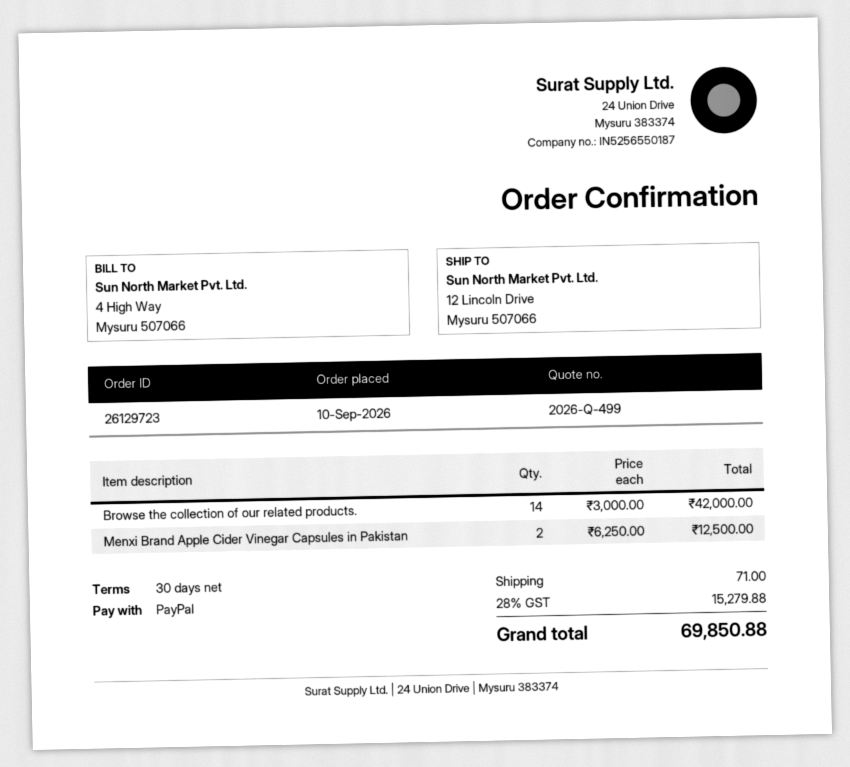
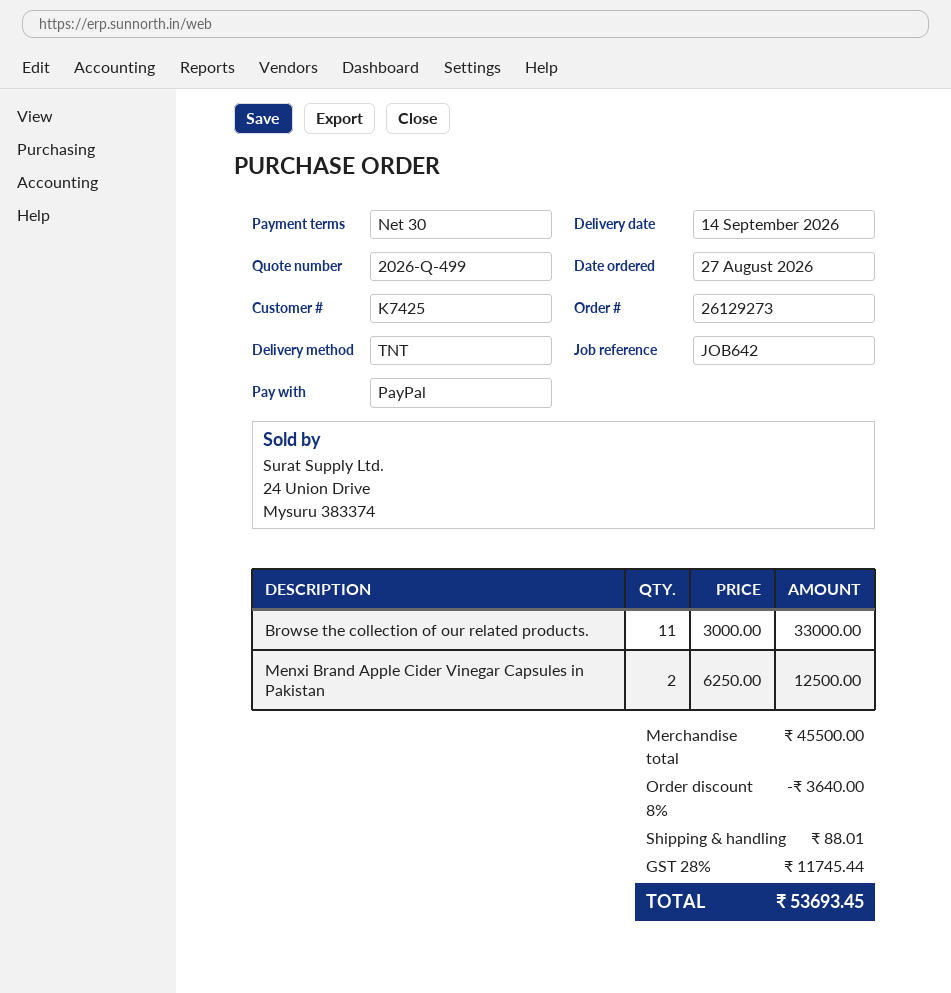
order number: 26129723 -> 26129273
order date: 2026-09-10 -> 2026-08-27
Browse the collection of our related products.: 14 x 3000.00 = 42000.00 -> 11 x 3000.00 = 33000.00
discount: none -> 8% = 3640.00
shipping: 71.00 -> 88.01
tax: 28% = 15279.88 -> 28% = 11745.44
total: 69850.88 -> 53693.45

